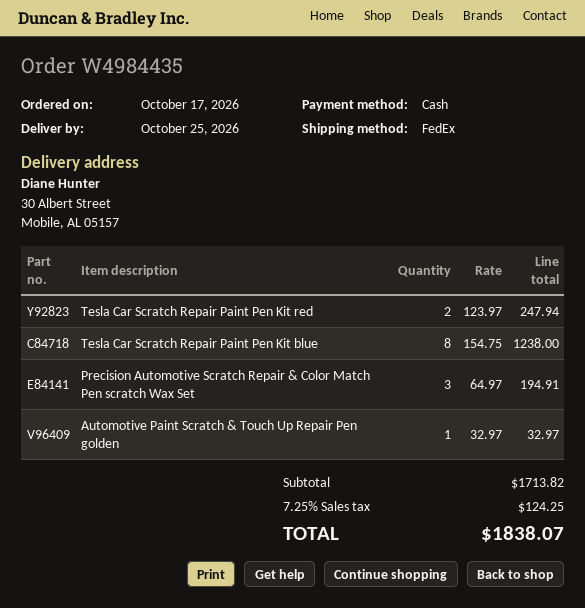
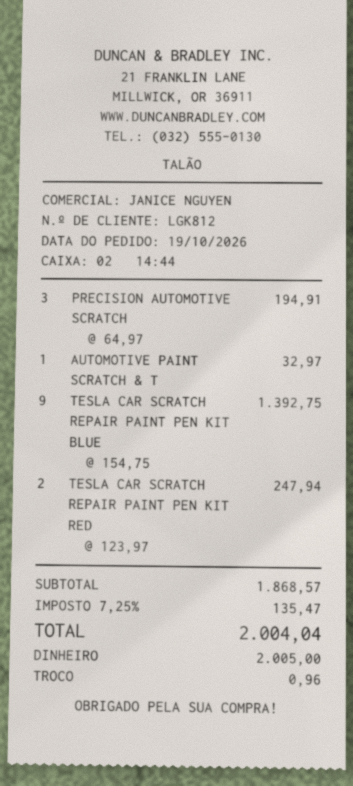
order date: 2026-10-17 -> 2026-10-19
Tesla Car Scratch Repair Paint Pen Kit blue: 8 x 154.75 = 1238.00 -> 9 x 154.75 = 1392.75
subtotal: 1713.82 -> 1868.57
tax: 7.25% = 124.25 -> 7.25% = 135.47
total: 1838.07 -> 2004.04

